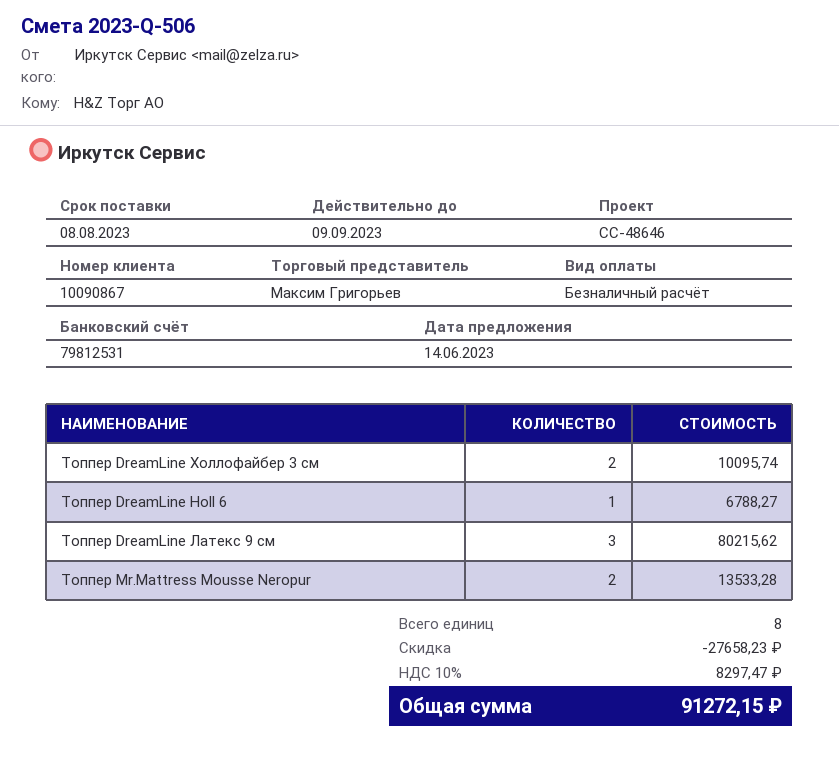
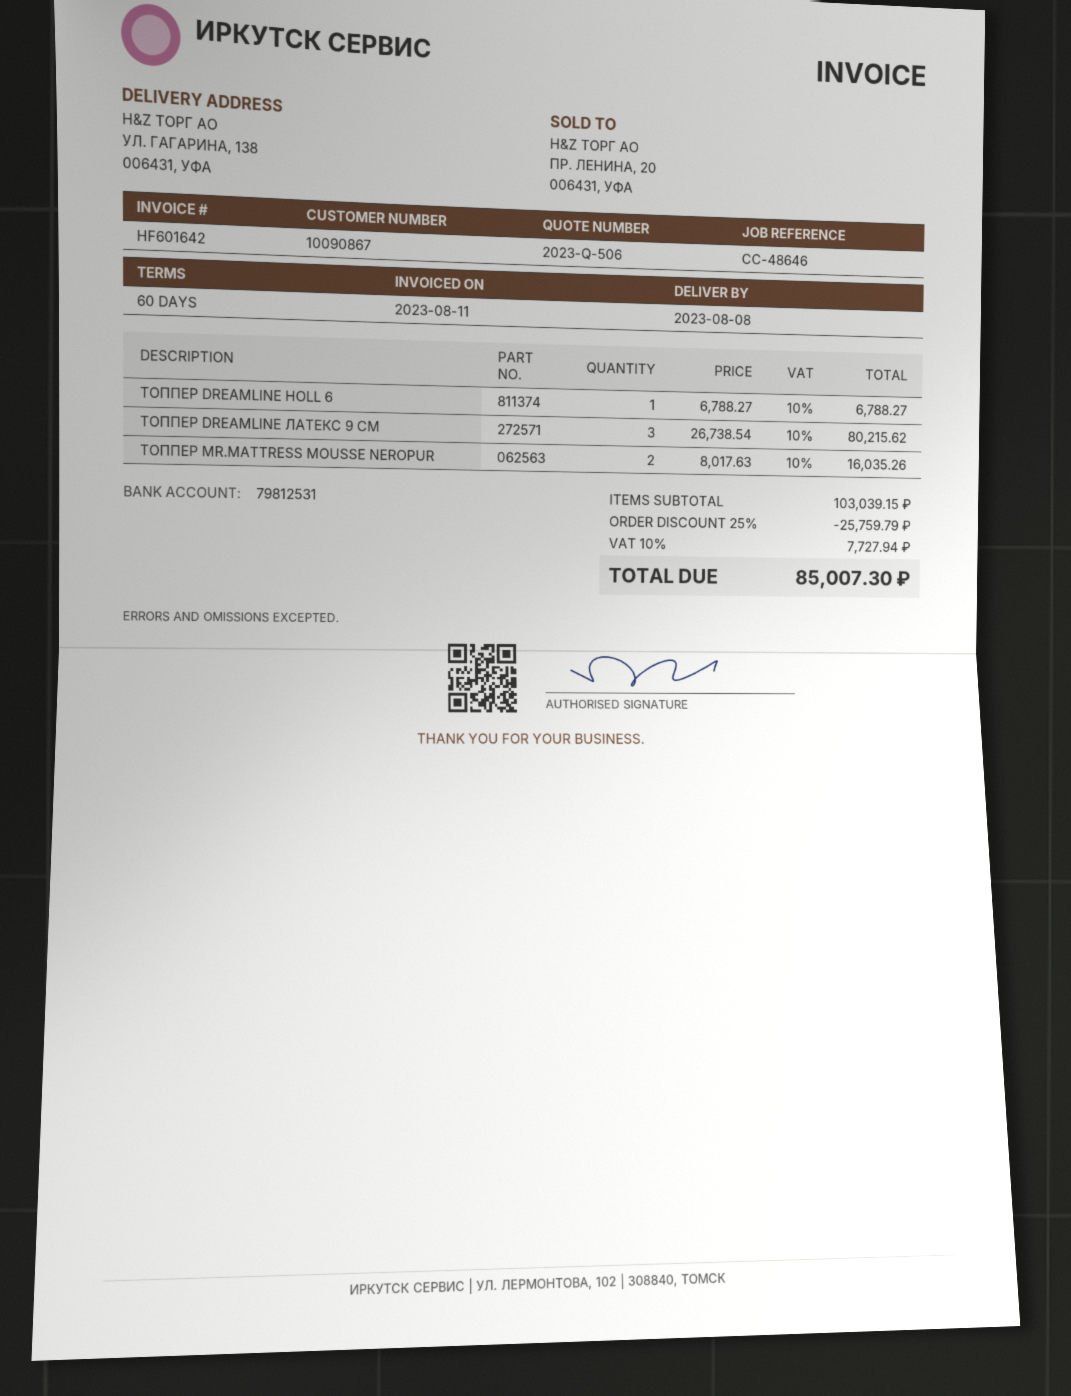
Топпер DreamLine Холлофайбер 3 см: 2 for 10095.74 -> none
Топпер Mr.Mattress Mousse Neropur: 2 for 13533.28 -> 2 for 16035.26
discount: 27658.23 -> 25759.79
tax: 10% = 8297.47 -> 10% = 7727.94
total: 91272.15 -> 85007.30

